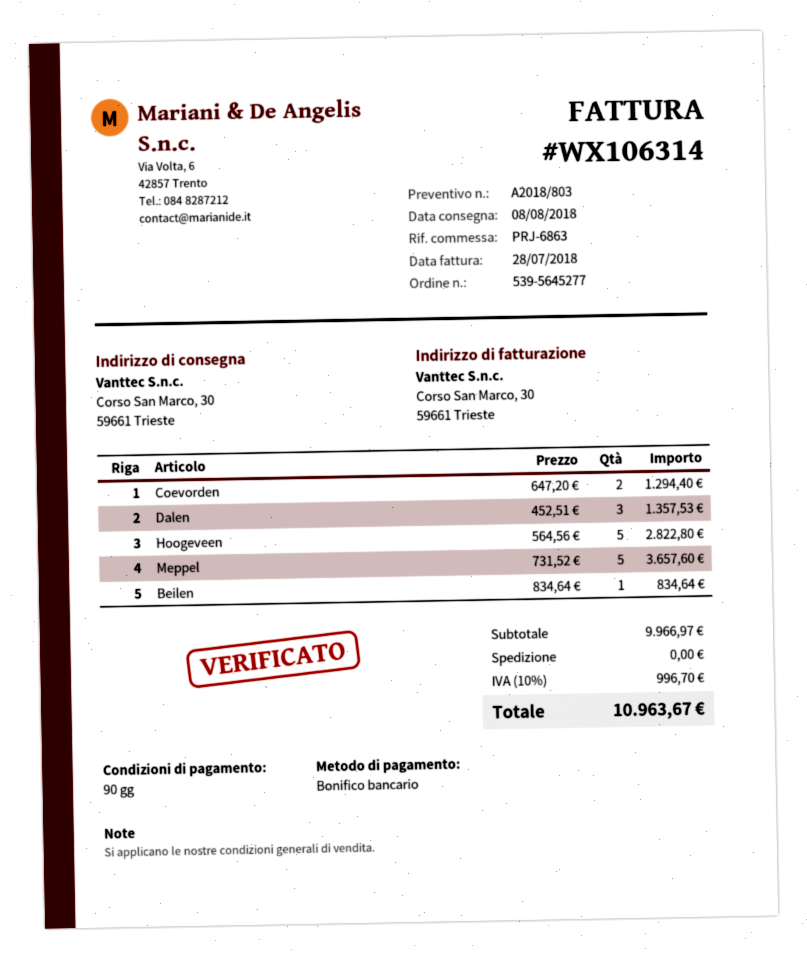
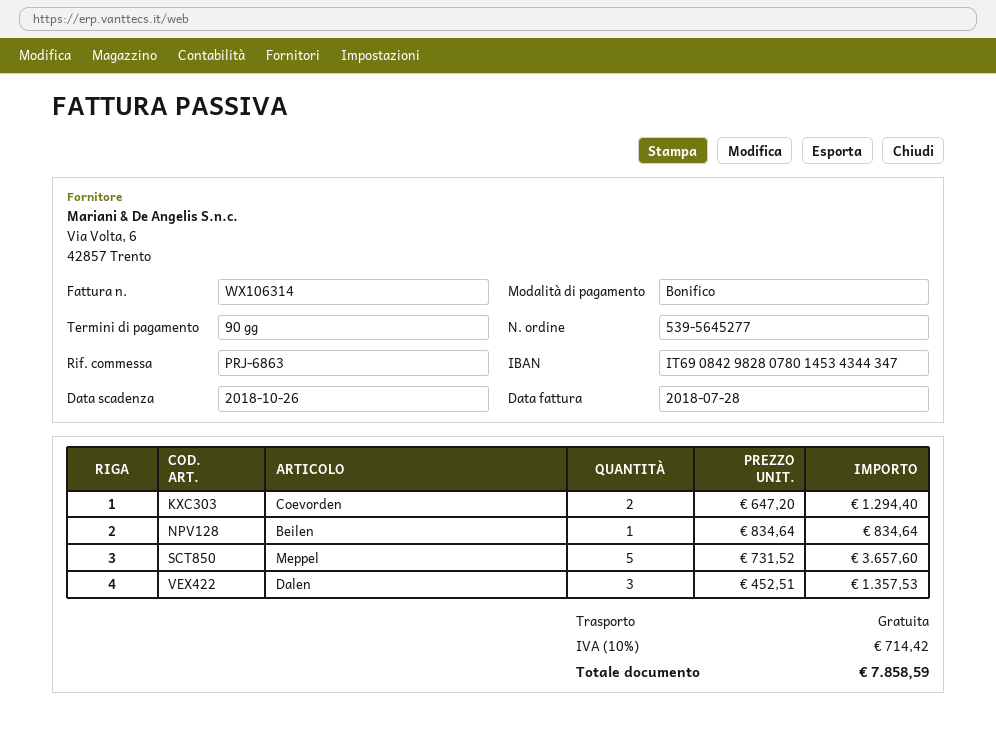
Hoogeveen: 5 x 564.56 = 2822.80 -> none
tax: 10% = 996.70 -> 10% = 714.42
total: 10963.67 -> 7858.59

